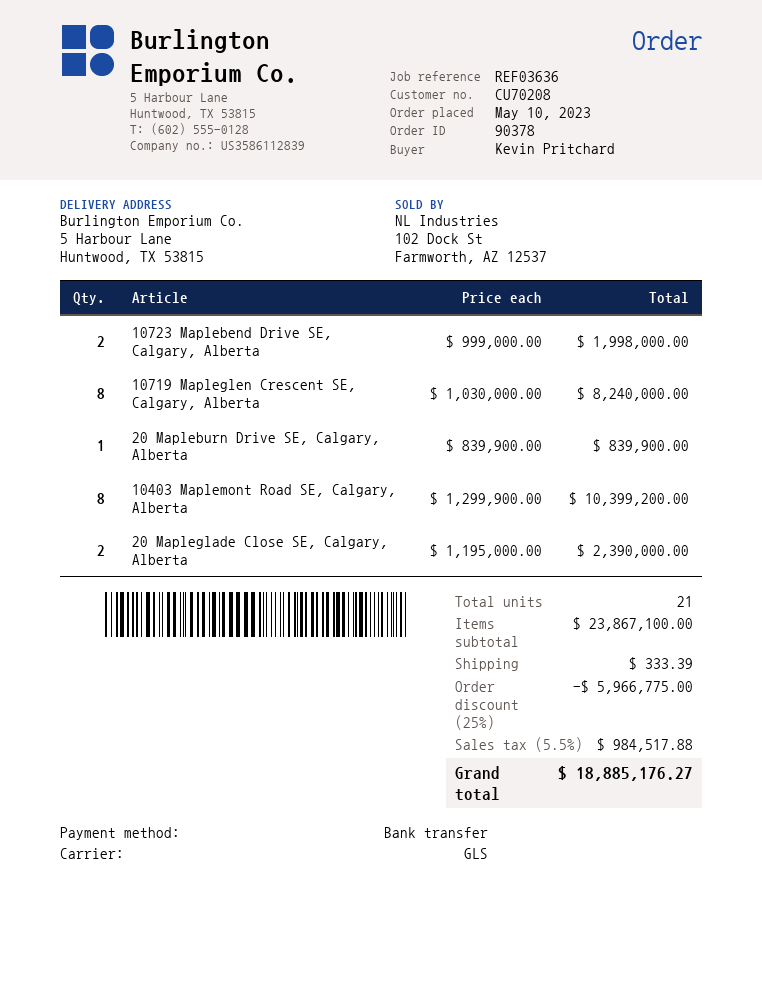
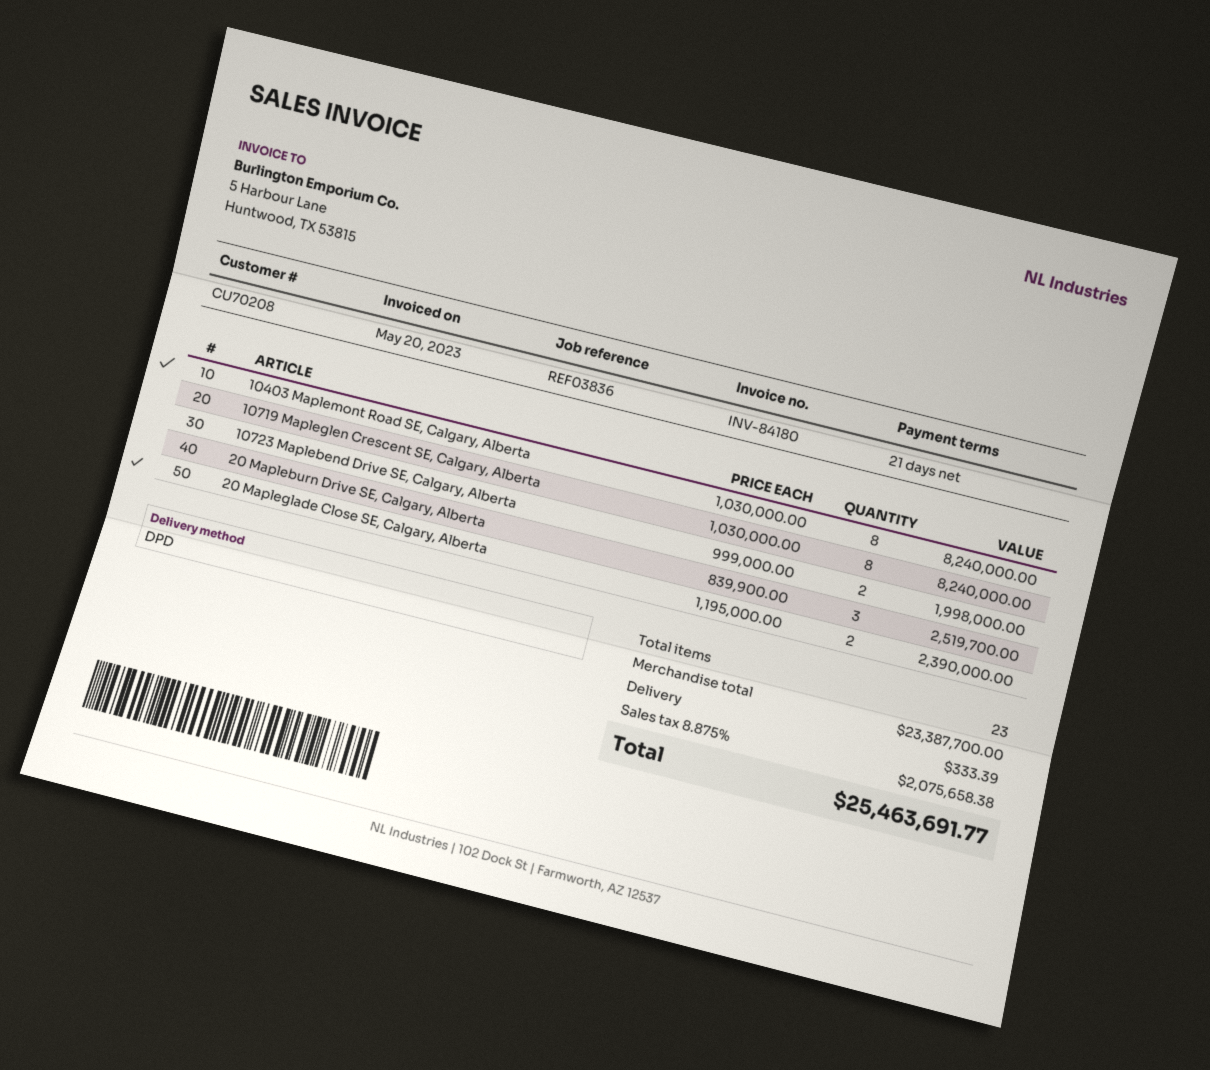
reference: REF03636 -> REF03836
shipping method: GLS -> DPD
20 Mapleburn Drive SE, Calgary, Alberta: 1 x 839900.00 = 839900.00 -> 3 x 839900.00 = 2519700.00
10403 Maplemont Road SE, Calgary, Alberta: 8 x 1299900.00 = 10399200.00 -> 8 x 1030000.00 = 8240000.00
total quantity: 21 -> 23
subtotal: 23867100.00 -> 23387700.00
discount: 25% = 5966775.00 -> none
tax: 5.5% = 984517.88 -> 8.875% = 2075658.38
total: 18885176.27 -> 25463691.77

